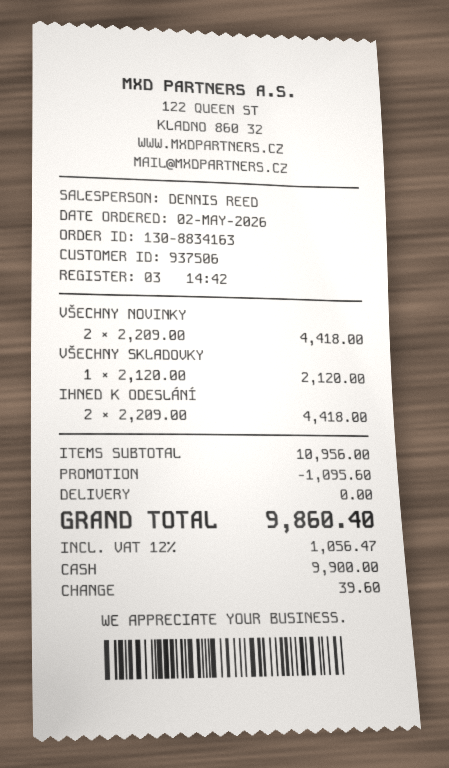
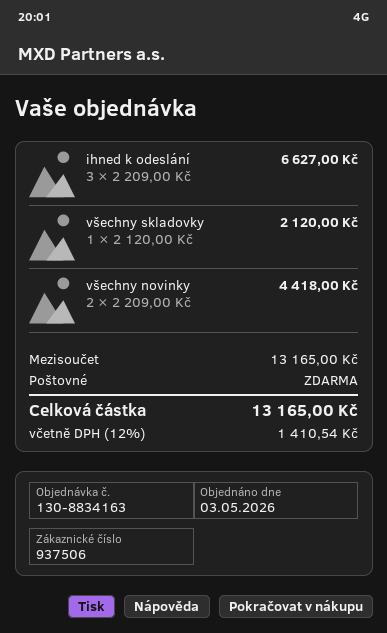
order date: 2026-05-02 -> 2026-05-03
IHNED K ODESLÁNÍ: 2 x 2209.00 = 4418.00 -> 3 x 2209.00 = 6627.00
subtotal: 10956.00 -> 13165.00
discount: 1095.60 -> none
tax: 12% = 1056.47 -> 12% = 1410.54
total: 9860.40 -> 13165.00

